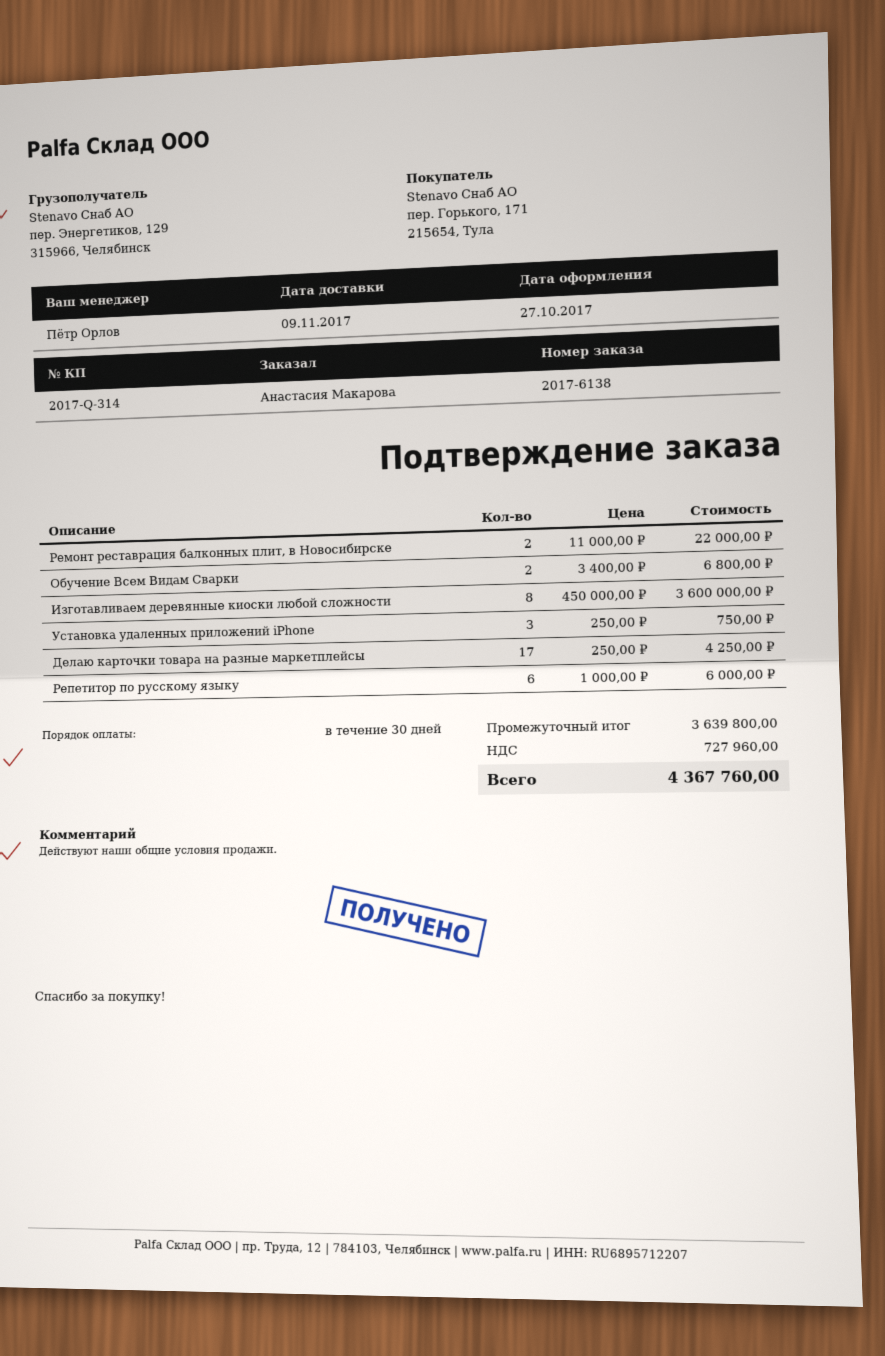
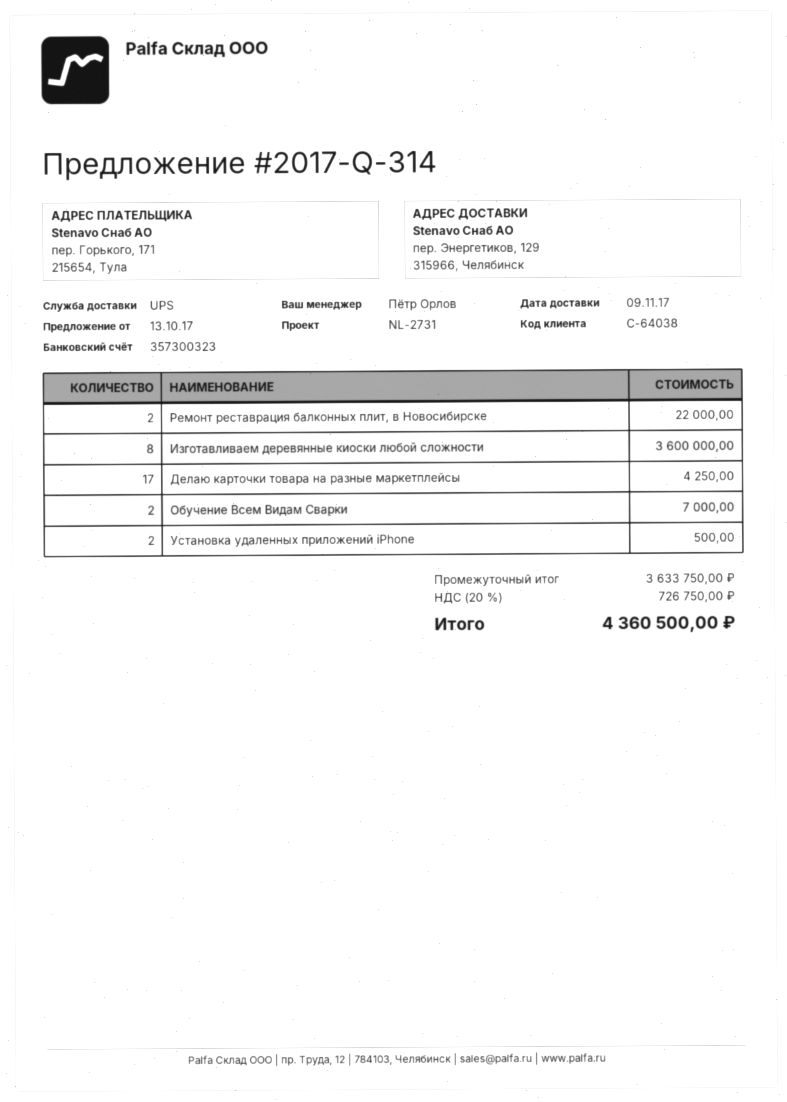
Обучение Всем Видам Сварки: 2 for 6800.00 -> 2 for 7000.00
Установка удаленных приложений iPhone: 3 for 750.00 -> 2 for 500.00
Репетитор по русскому языку: 6 for 6000.00 -> none
subtotal: 3639800.00 -> 3633750.00
tax: 727960.00 -> 726750.00
total: 4367760.00 -> 4360500.00

